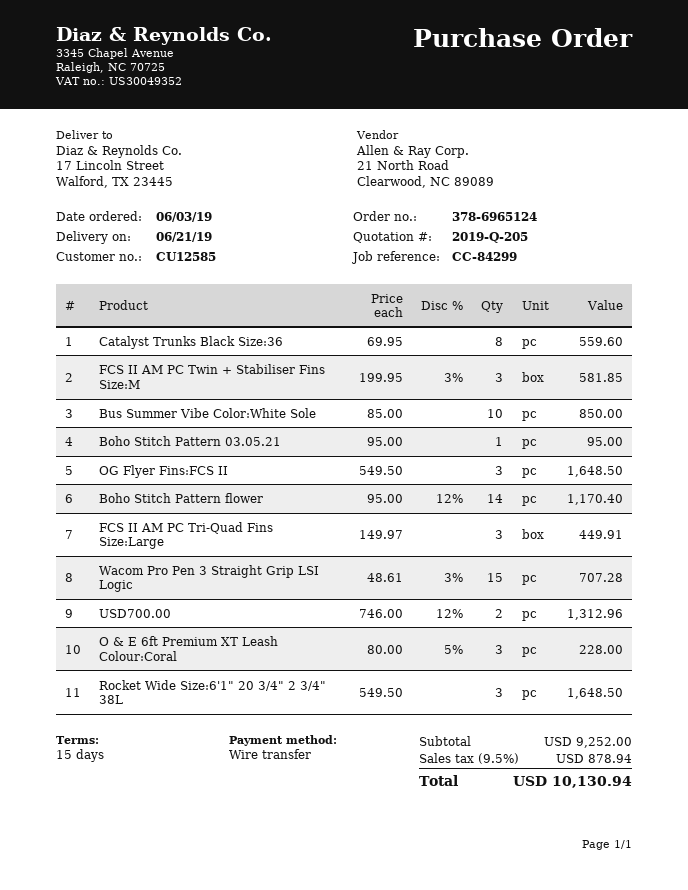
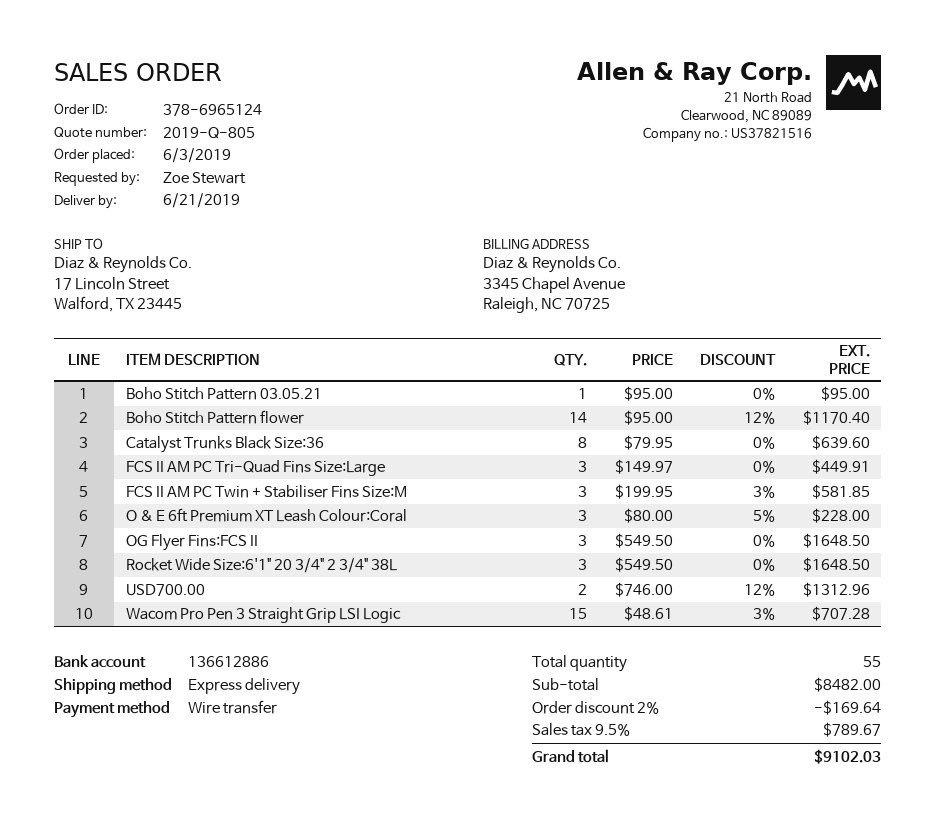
quote number: 2019-Q-205 -> 2019-Q-805
Catalyst Trunks Black Size:36: 8 x 69.95 = 559.60 -> 8 x 79.95 = 639.60
Bus Summer Vibe Color:White Sole: 10 x 85.00 = 850.00 -> none
subtotal: 9252.00 -> 8482.00
discount: none -> 2% = 169.64
tax: 9.5% = 878.94 -> 9.5% = 789.67
total: 10130.94 -> 9102.03

